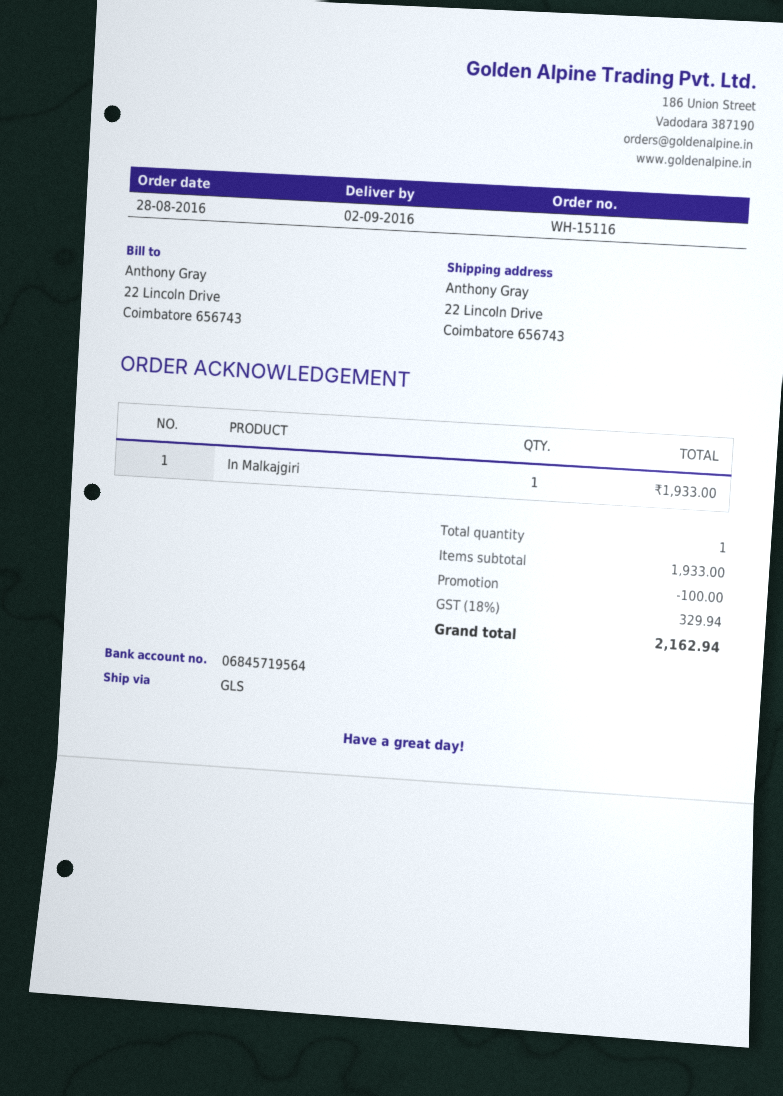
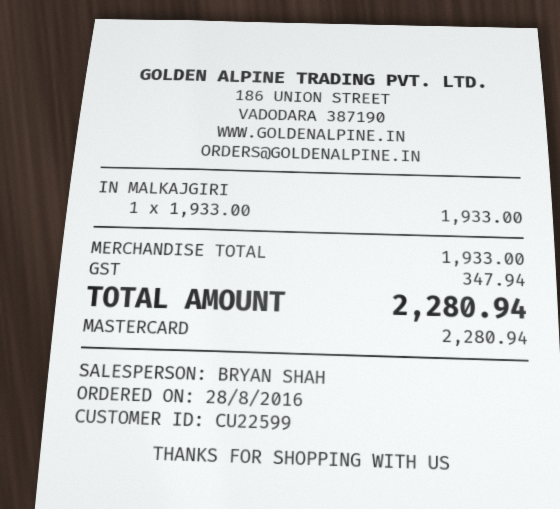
discount: 100.00 -> none
tax: 329.94 -> 347.94
total: 2162.94 -> 2280.94

